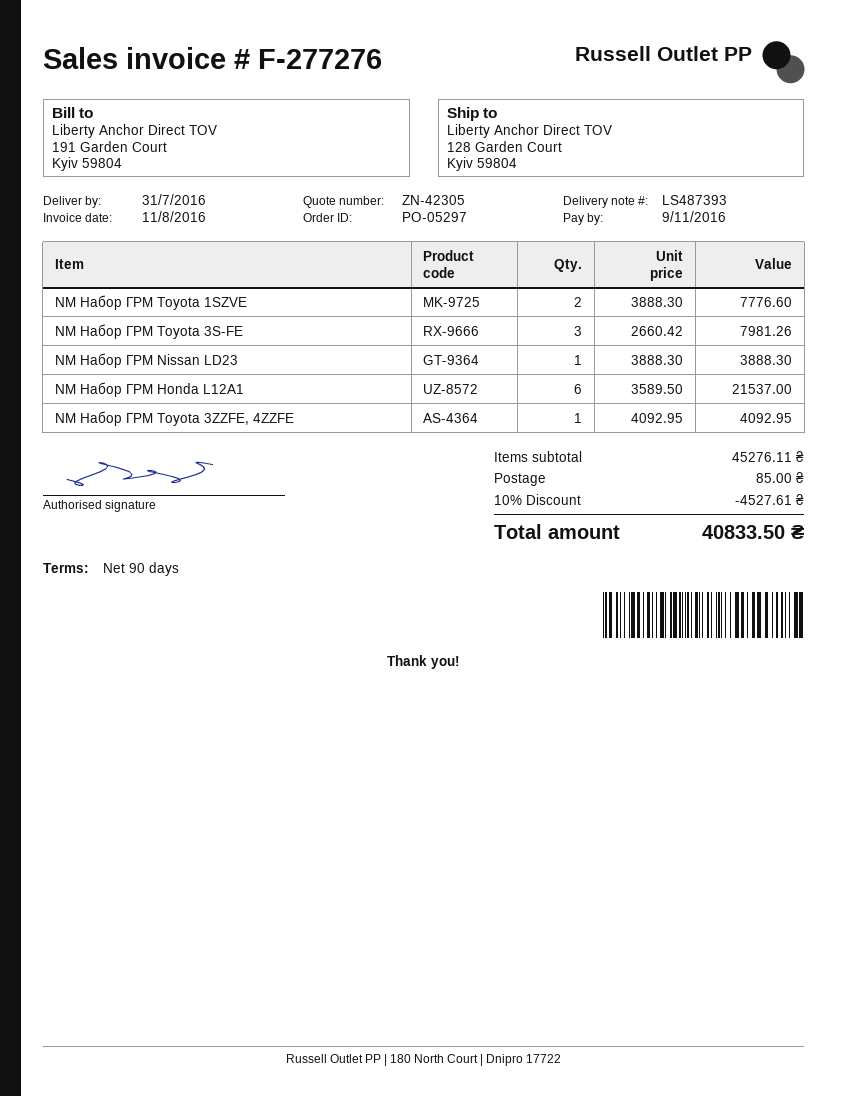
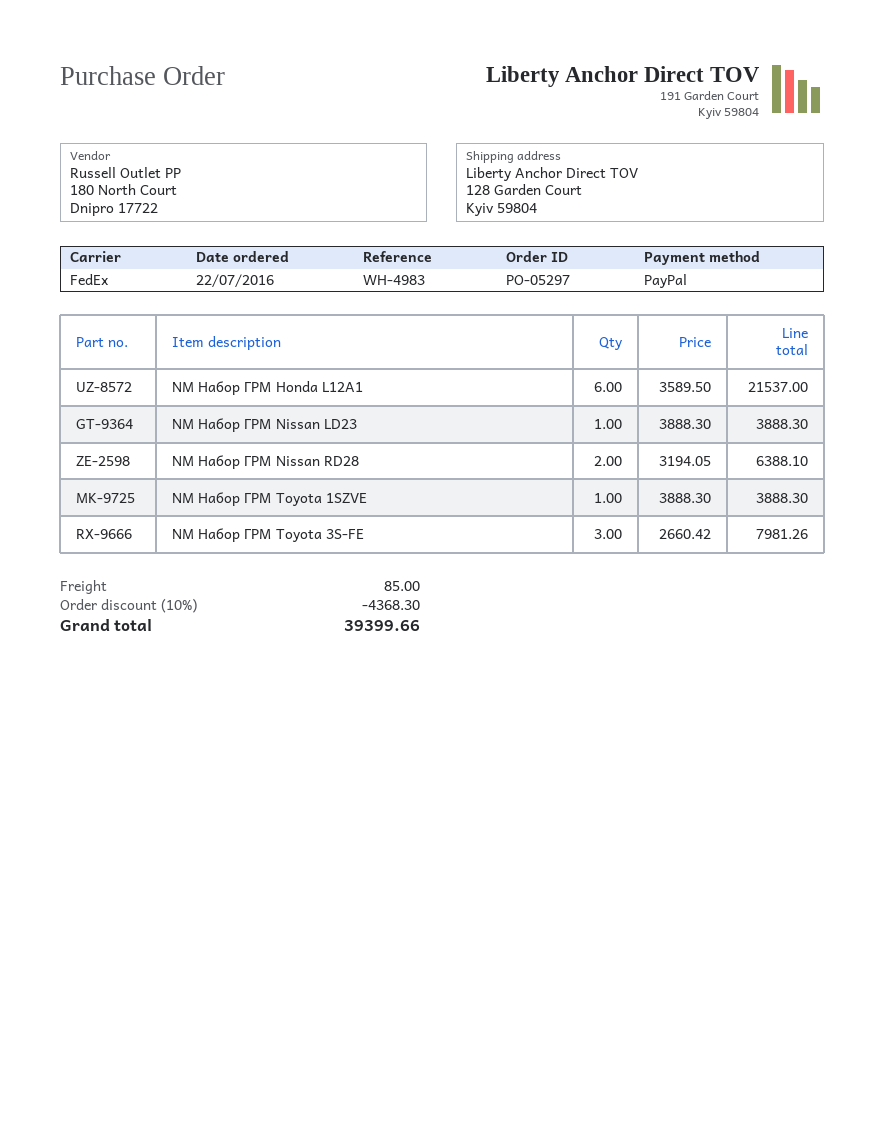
NM Набор ГРМ Toyota 1SZVE: 2 x 3888.30 = 7776.60 -> 1 x 3888.30 = 3888.30
NM Набор ГРМ Toyota 3ZZFE, 4ZZFE: 1 x 4092.95 = 4092.95 -> none
NM Набор ГРМ Nissan RD28: none -> 2 x 3194.05 = 6388.10
discount: 10% = 4527.61 -> 10% = 4368.30
total: 40833.50 -> 39399.66

